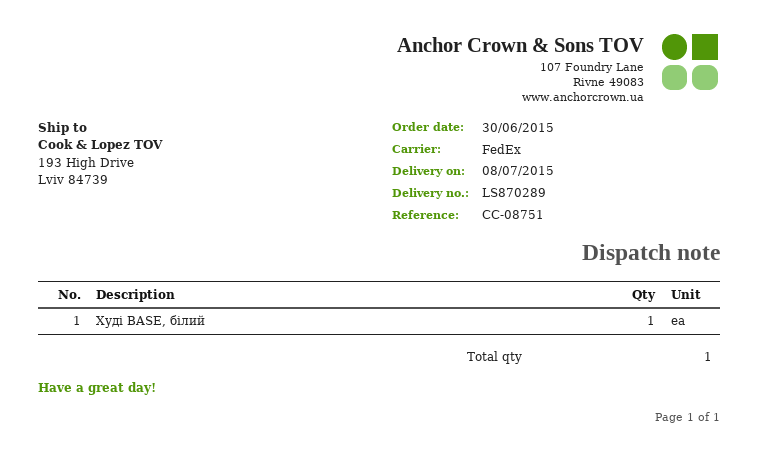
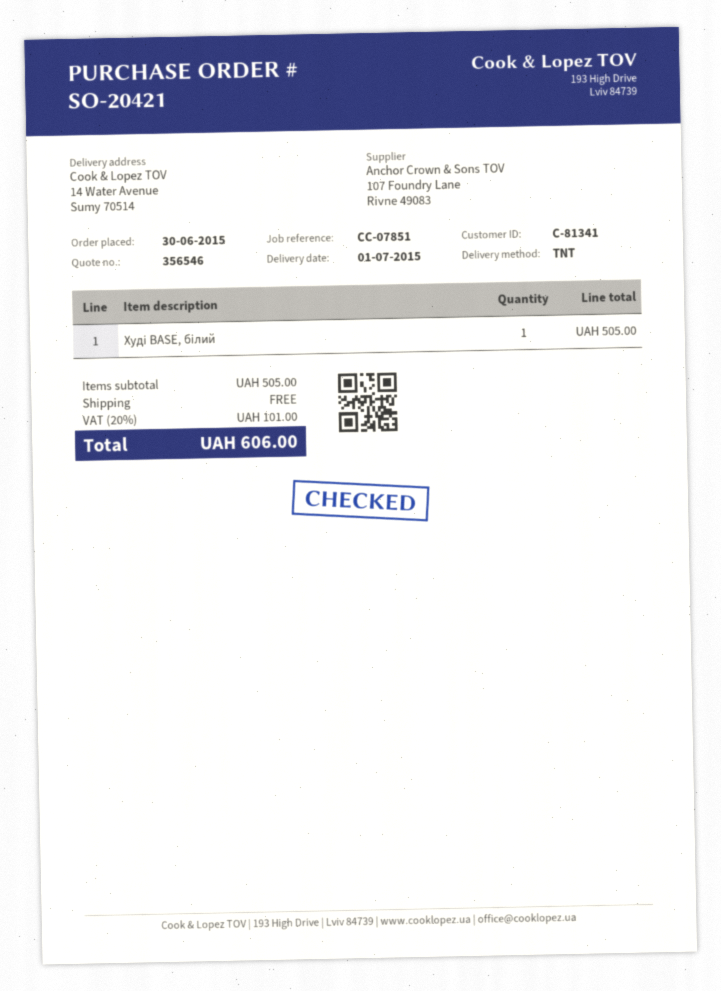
delivery date: 2015-07-08 -> 2015-07-01
reference: CC-08751 -> CC-07851
shipping method: FedEx -> TNT
ship to: 193 High Drive, Lviv 84739 -> 14 Water Avenue, Sumy 70514

